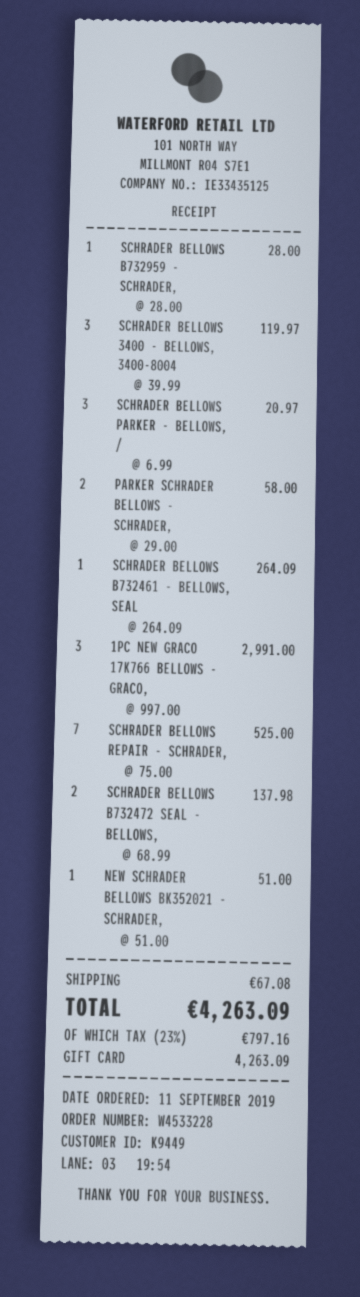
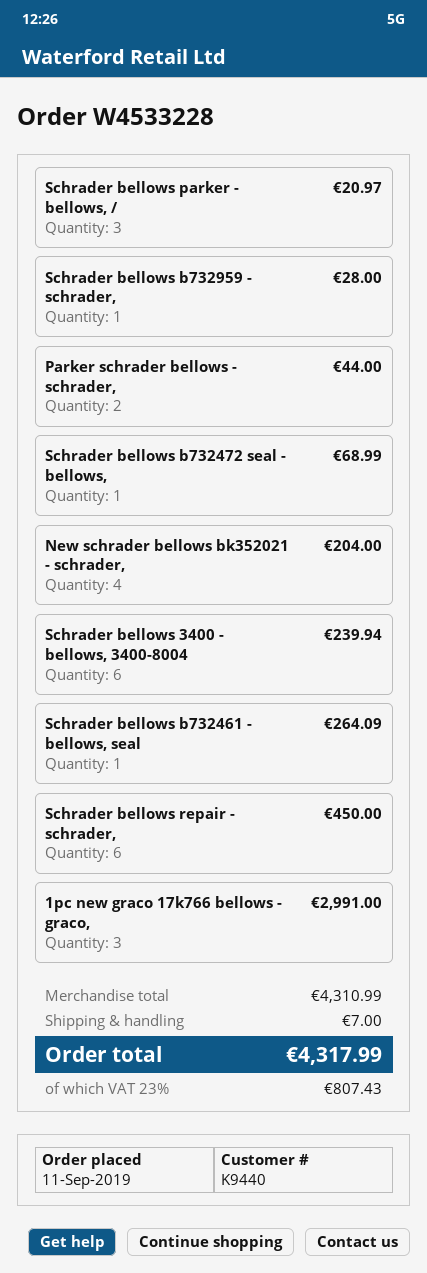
customer number: K9449 -> K9440
SCHRADER BELLOWS 3400 - BELLOWS, 3400-8004: 3 for 119.97 -> 6 for 239.94
PARKER SCHRADER BELLOWS - SCHRADER,: 2 for 58.00 -> 2 for 44.00
SCHRADER BELLOWS REPAIR - SCHRADER,: 7 for 525.00 -> 6 for 450.00
SCHRADER BELLOWS B732472 SEAL - BELLOWS,: 2 for 137.98 -> 1 for 68.99
NEW SCHRADER BELLOWS BK352021 - SCHRADER,: 1 for 51.00 -> 4 for 204.00
shipping: 67.08 -> 7.00
tax: 23% = 797.16 -> 23% = 807.43
total: 4263.09 -> 4317.99

